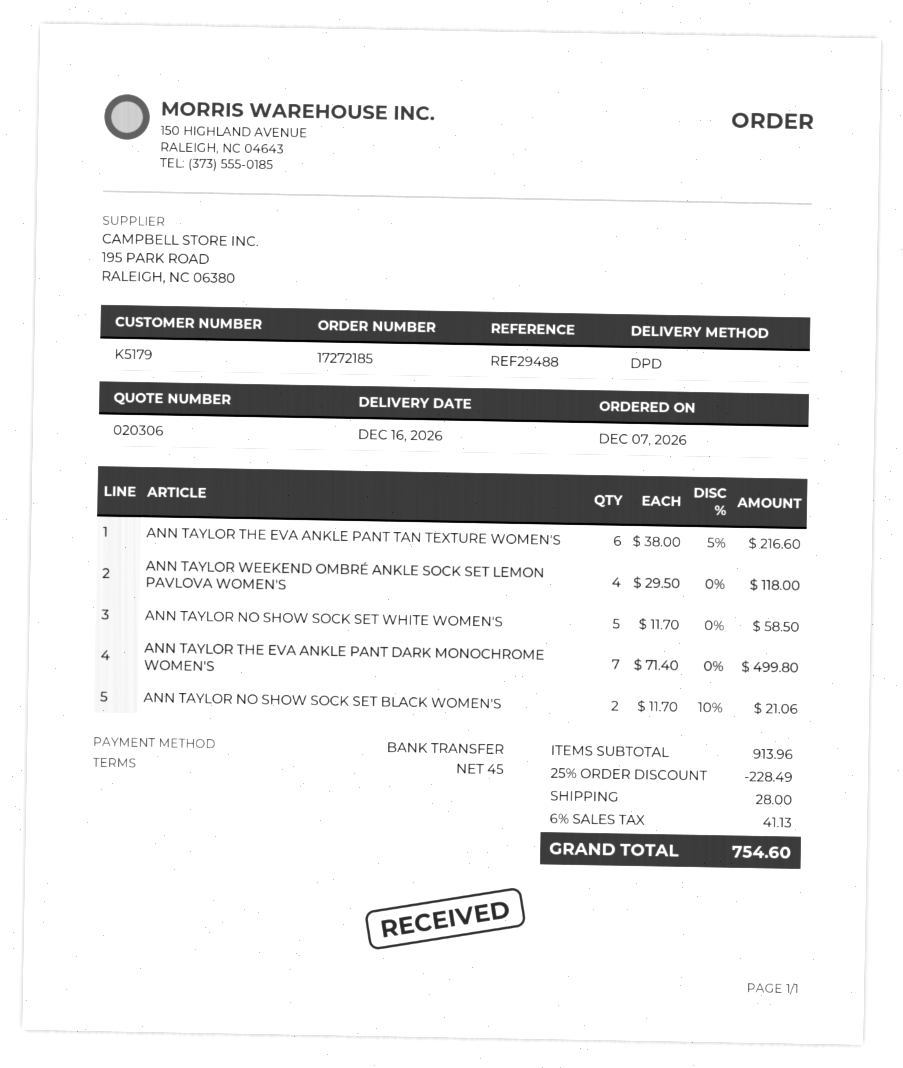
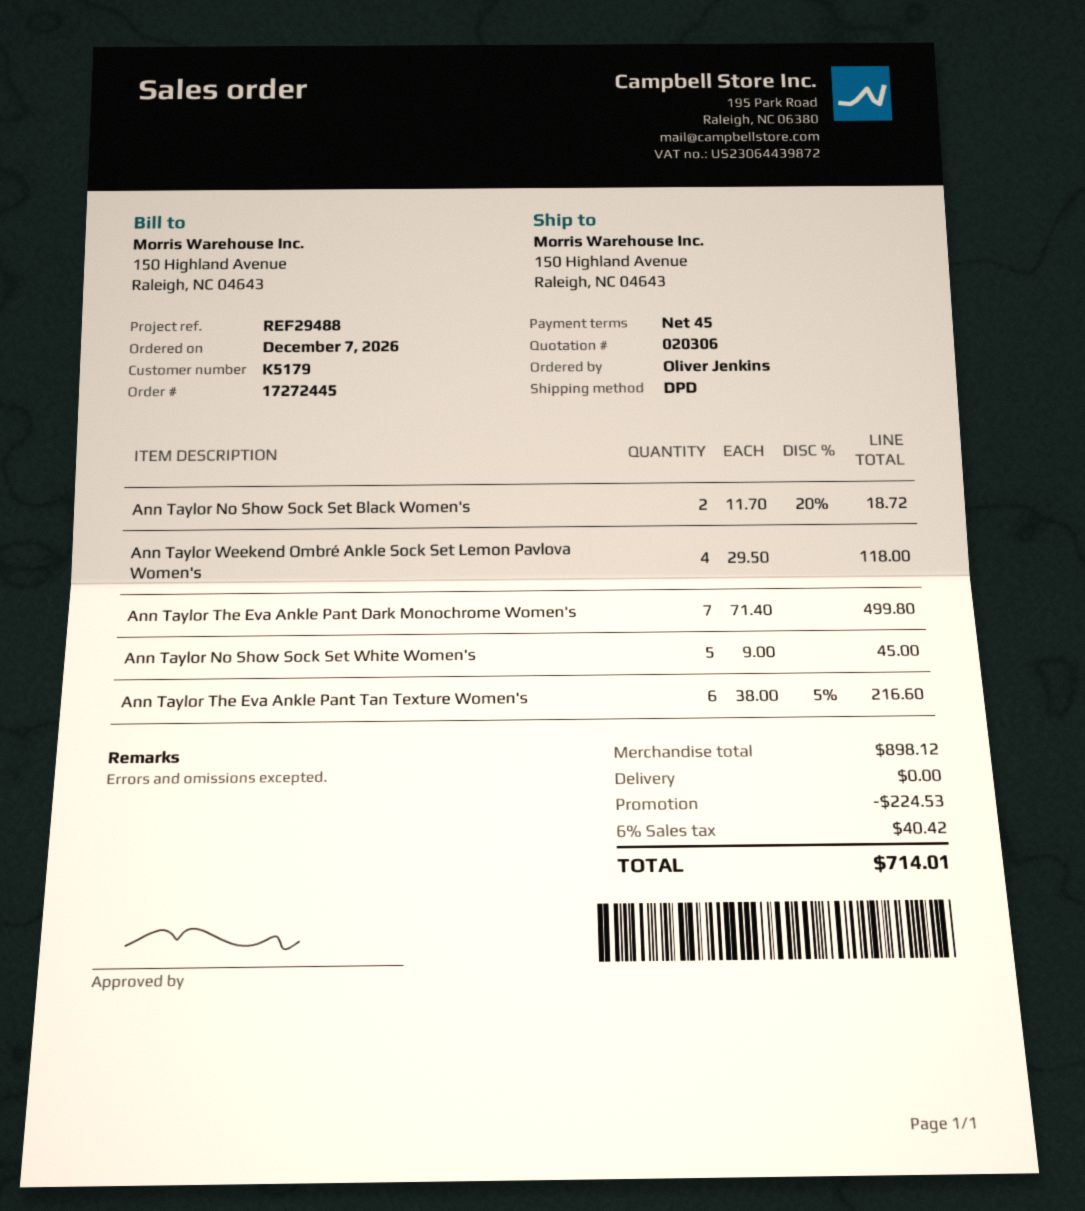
order number: 17272185 -> 17272445
ANN TAYLOR NO SHOW SOCK SET WHITE WOMEN'S: 5 x 11.70 = 58.50 -> 5 x 9.00 = 45.00
ANN TAYLOR NO SHOW SOCK SET BLACK WOMEN'S: 2 x 11.70 - 10% = 21.06 -> 2 x 11.70 - 20% = 18.72
subtotal: 913.96 -> 898.12
discount: 228.49 -> 224.53
shipping: 28.00 -> 0.00
tax: 6% = 41.13 -> 6% = 40.42
total: 754.60 -> 714.01

